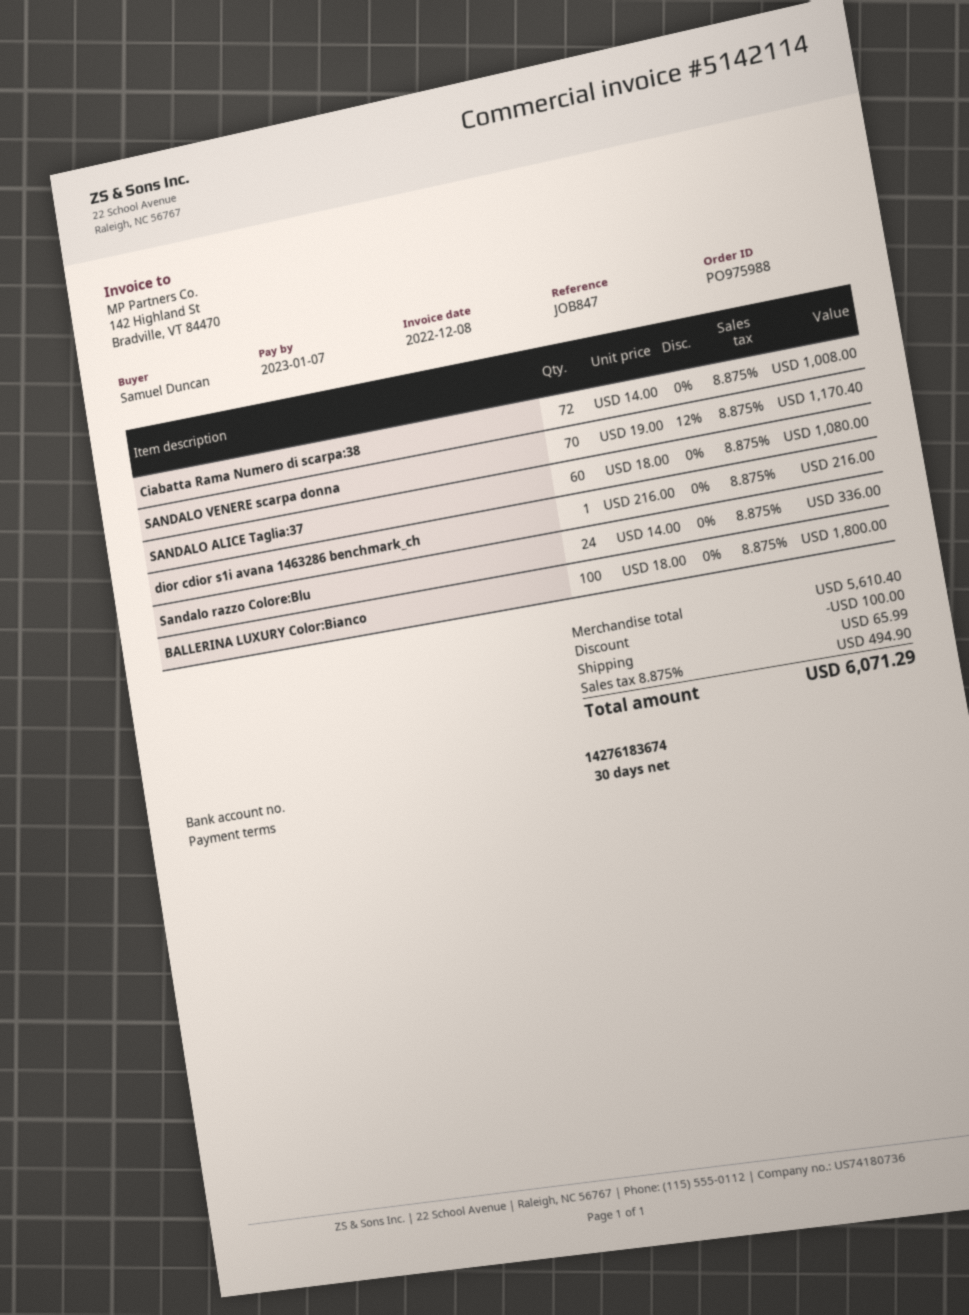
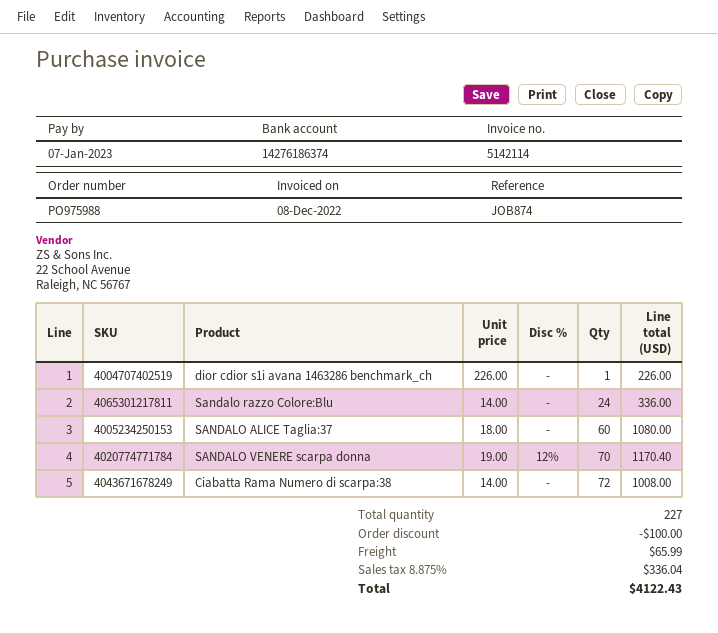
reference: JOB847 -> JOB874
bank account: 14276183674 -> 14276186374
dior cdior s1i avana 1463286 benchmark_ch: 1 x 216.00 = 216.00 -> 1 x 226.00 = 226.00
BALLERINA LUXURY Color:Bianco: 100 x 18.00 = 1800.00 -> none
tax: 8.875% = 494.90 -> 8.875% = 336.04
total: 6071.29 -> 4122.43

